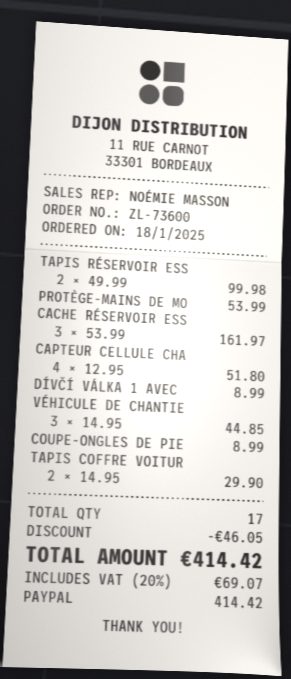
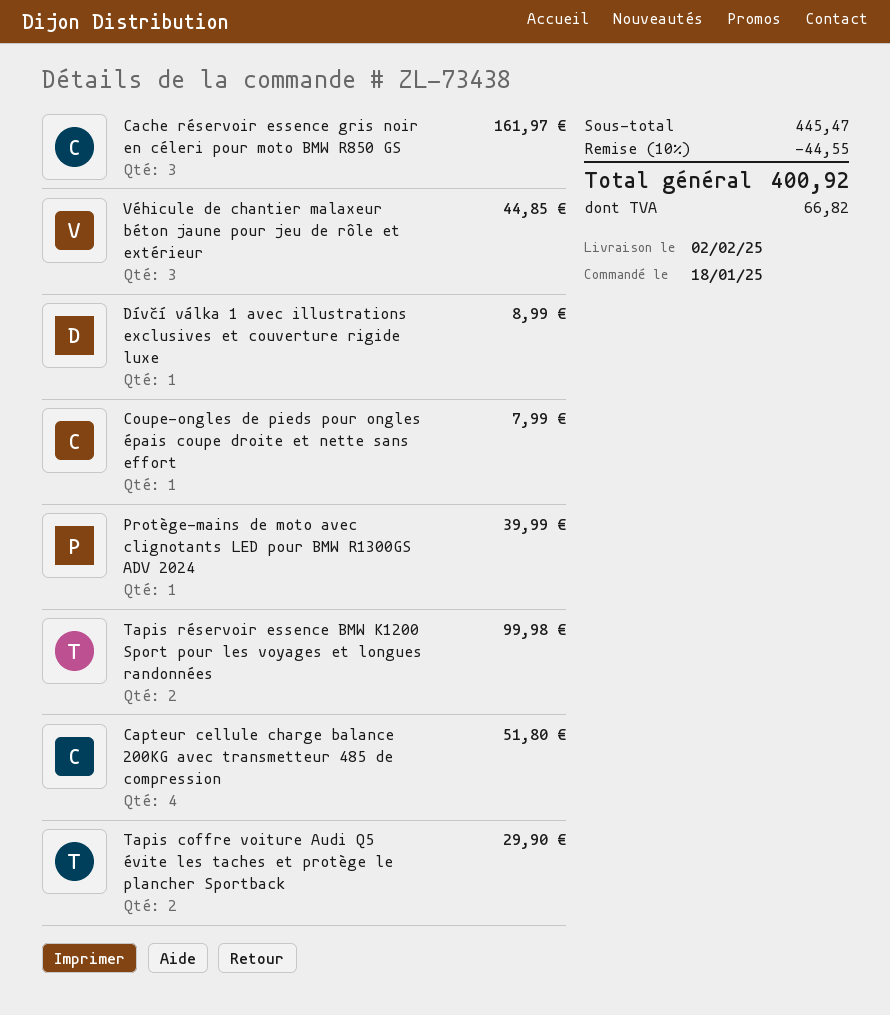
order number: ZL-73600 -> ZL-73438
PROTÈGE-MAINS DE MO: 1 for 53.99 -> 1 for 39.99
COUPE-ONGLES DE PIE: 1 for 8.99 -> 1 for 7.99
discount: 46.05 -> 44.55
tax: 69.07 -> 66.82
total: 414.42 -> 400.92

